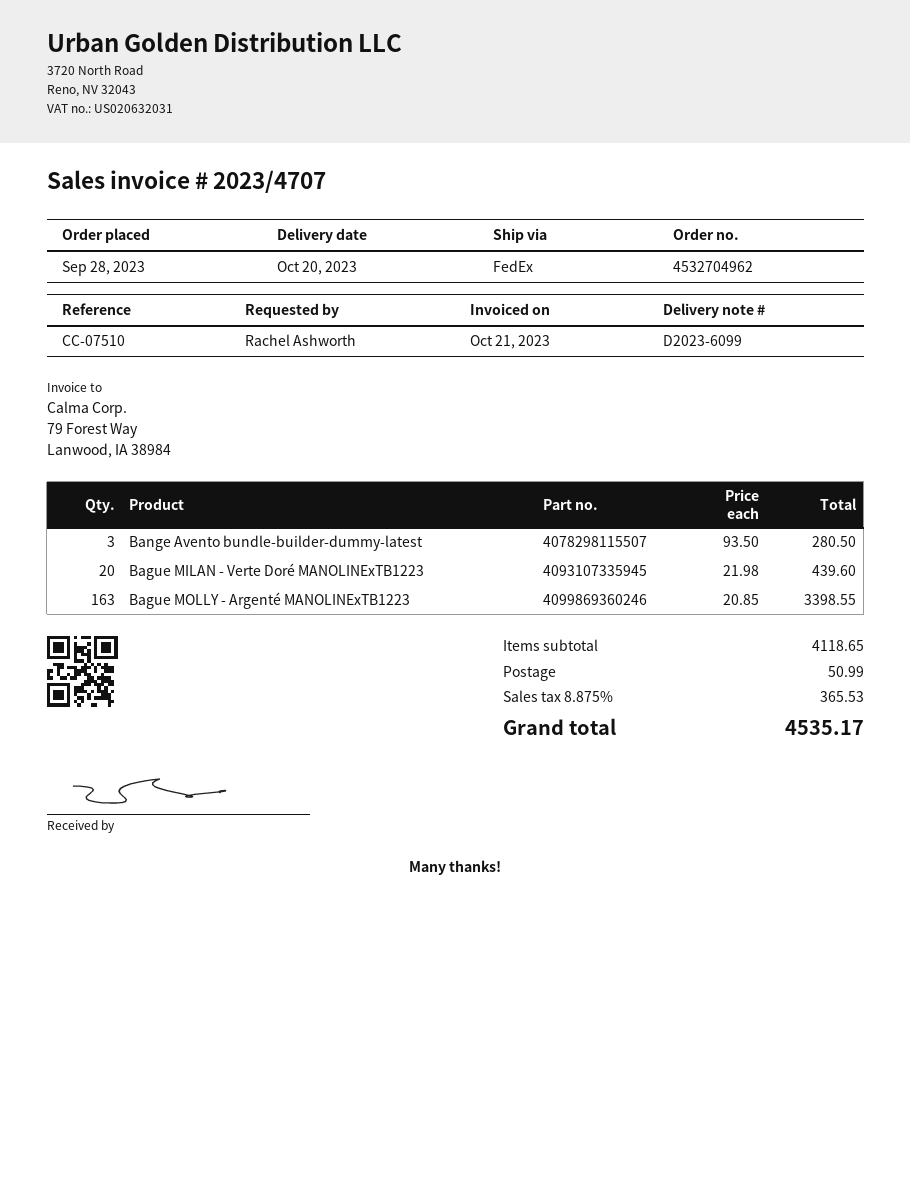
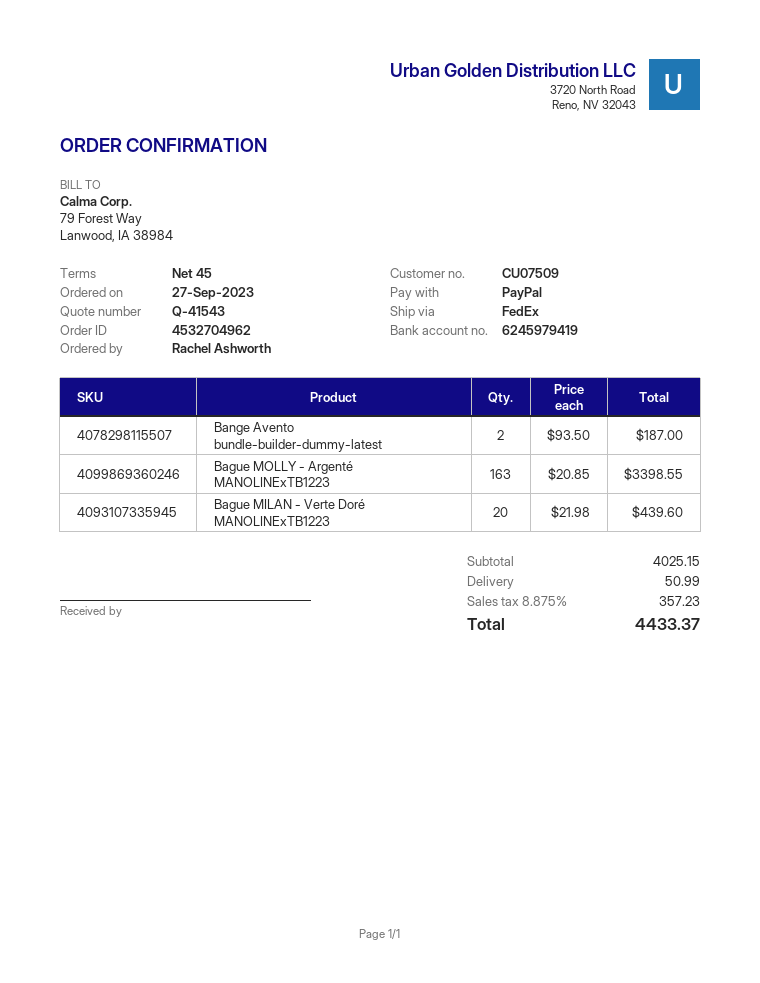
order date: 2023-09-28 -> 2023-09-27
Bange Avento bundle-builder-dummy-latest: 3 x 93.50 = 280.50 -> 2 x 93.50 = 187.00
subtotal: 4118.65 -> 4025.15
tax: 8.875% = 365.53 -> 8.875% = 357.23
total: 4535.17 -> 4433.37

